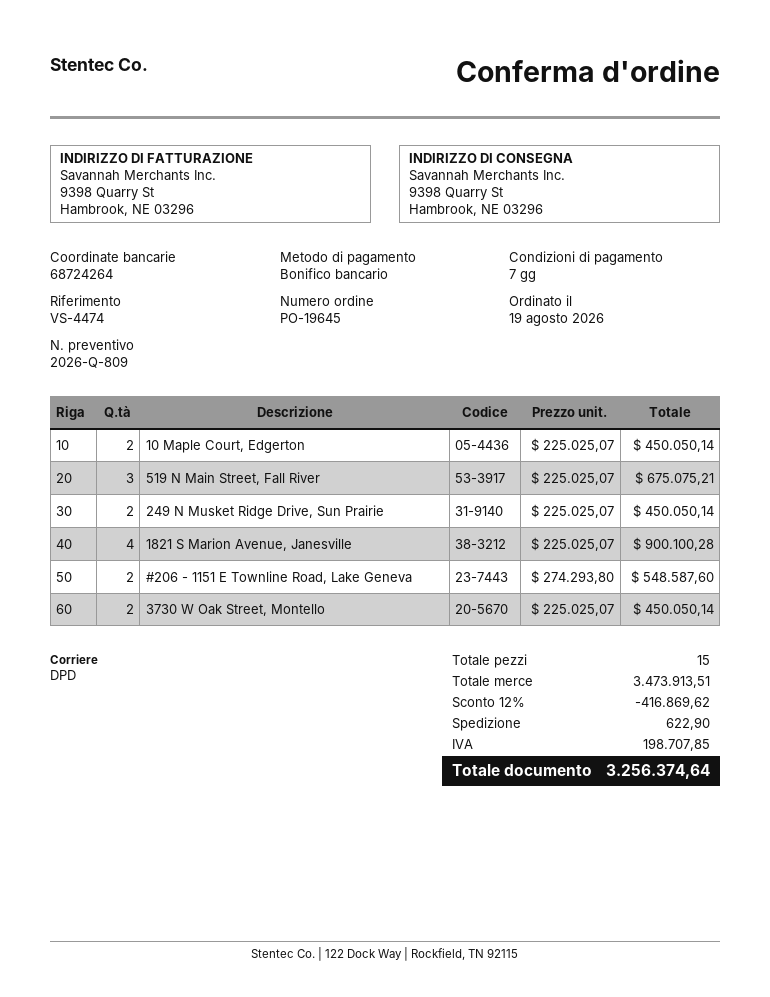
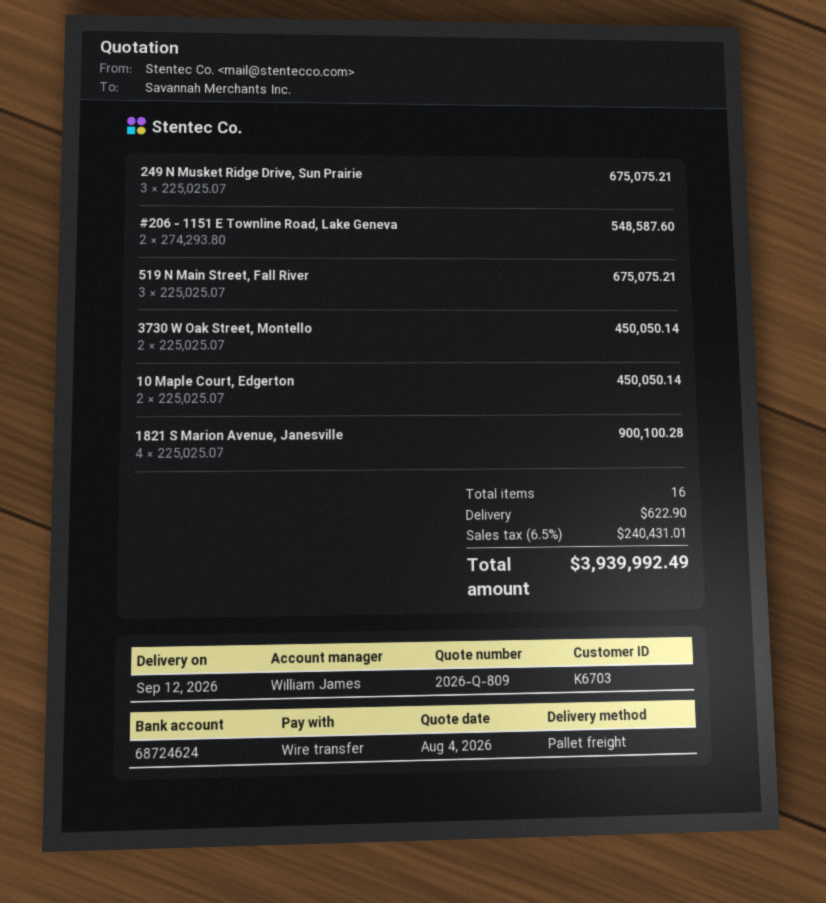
bank account: 68724264 -> 68724624
shipping method: DPD -> pallet freight
249 N Musket Ridge Drive, Sun Prairie: 2 x 225025.07 = 450050.14 -> 3 x 225025.07 = 675075.21
total quantity: 15 -> 16
discount: 12% = 416869.62 -> none
tax: 198707.85 -> 240431.01
total: 3256374.64 -> 3939992.49

